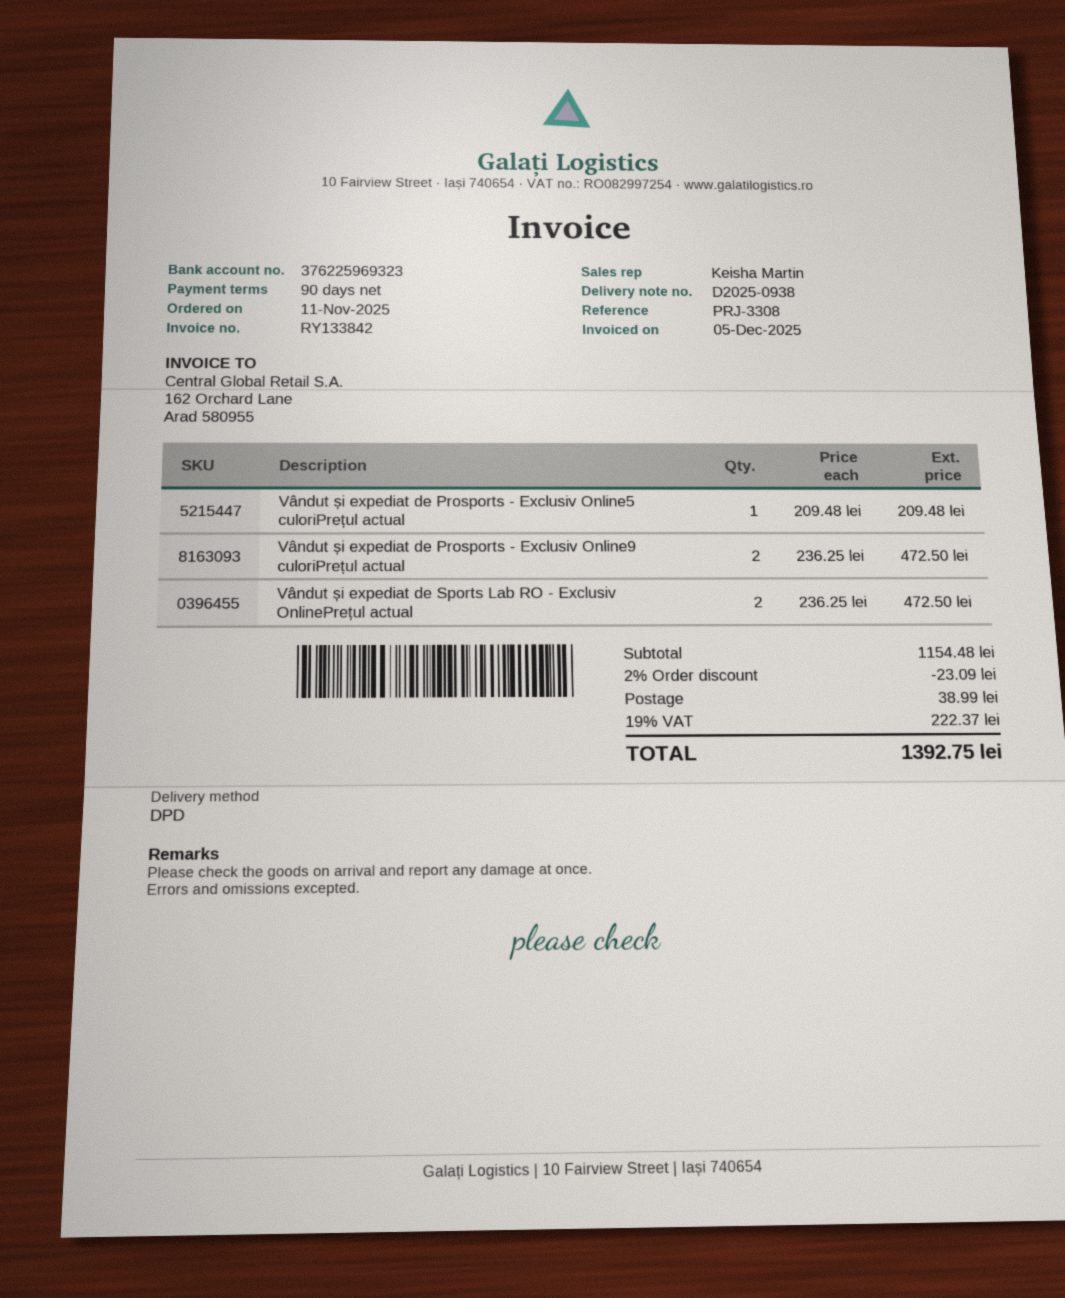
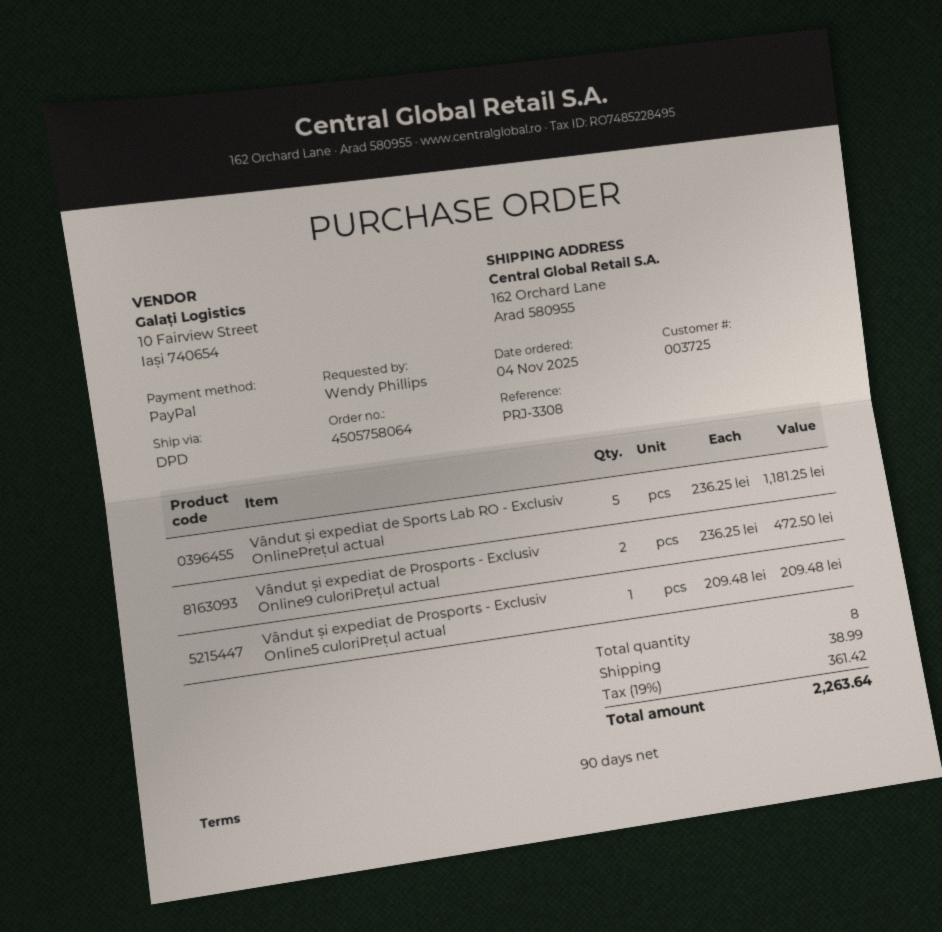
order date: 2025-11-11 -> 2025-11-04
Vândut și expediat de Sports Lab RO - Exclusiv OnlinePrețul actual: 2 x 236.25 = 472.50 -> 5 x 236.25 = 1181.25
discount: 2% = 23.09 -> none
tax: 19% = 222.37 -> 19% = 361.42
total: 1392.75 -> 2263.64

